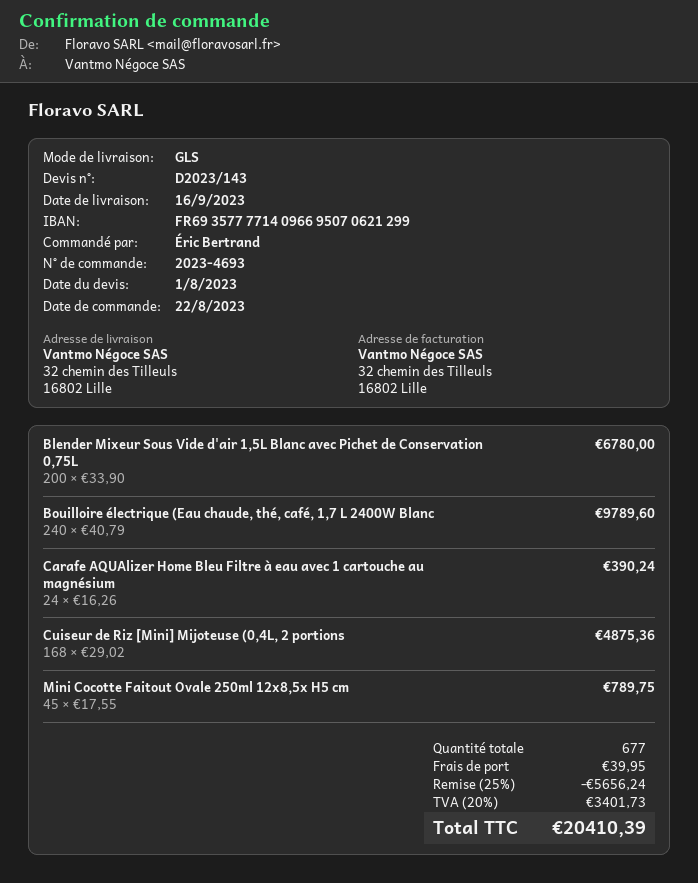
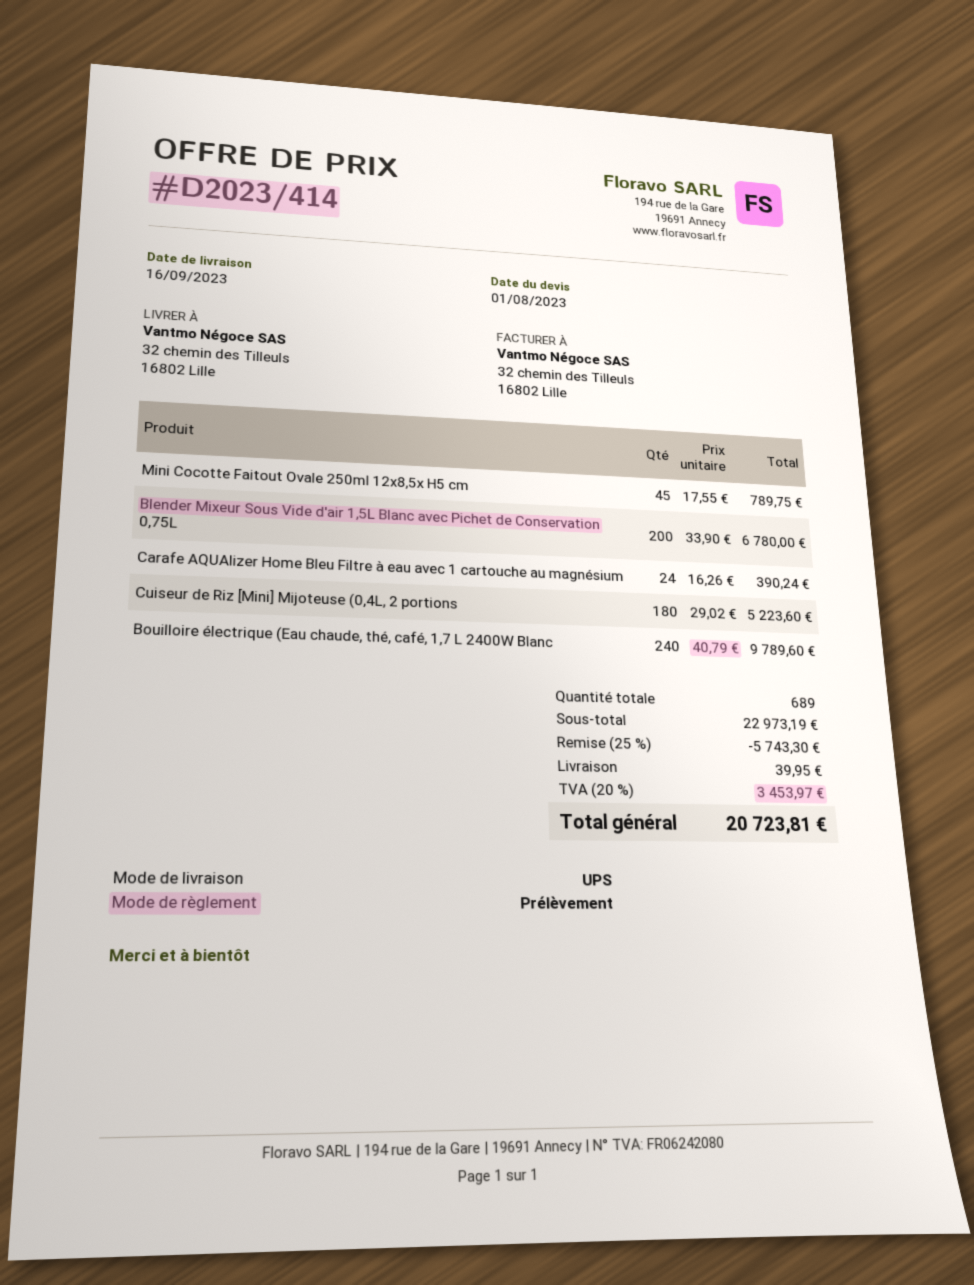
quote number: D2023/143 -> D2023/414
shipping method: GLS -> UPS
Cuiseur de Riz [Mini] Mijoteuse (0,4L, 2 portions: 168 x 29.02 = 4875.36 -> 180 x 29.02 = 5223.60
total quantity: 677 -> 689
discount: 25% = 5656.24 -> 25% = 5743.30
tax: 20% = 3401.73 -> 20% = 3453.97
total: 20410.39 -> 20723.81

